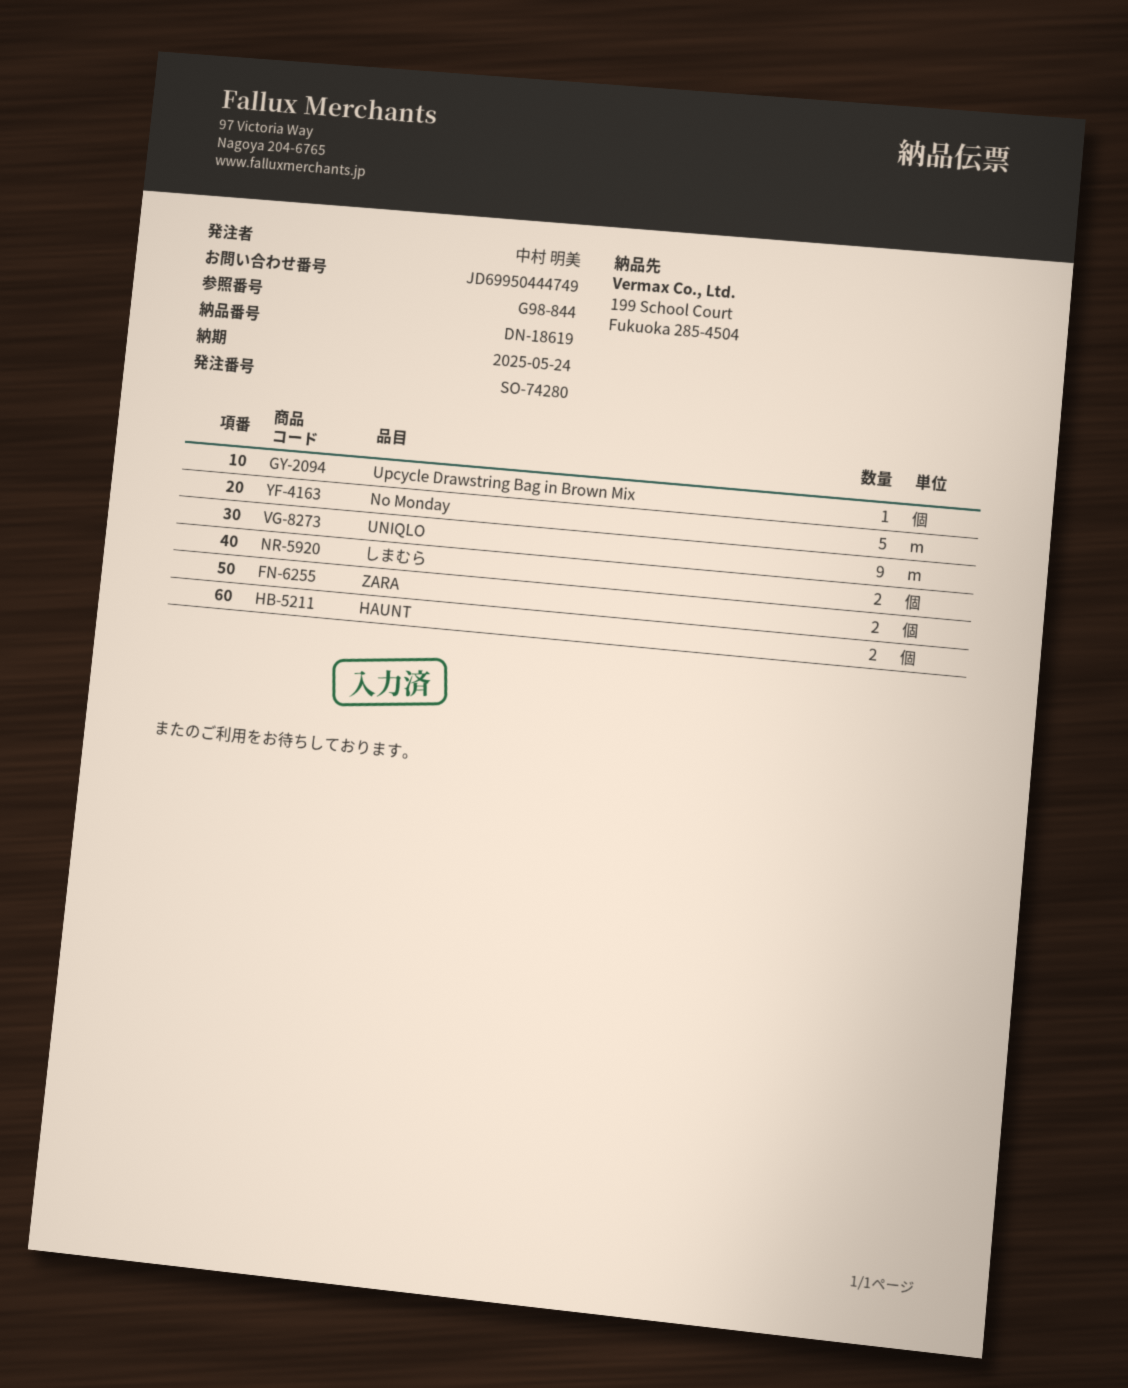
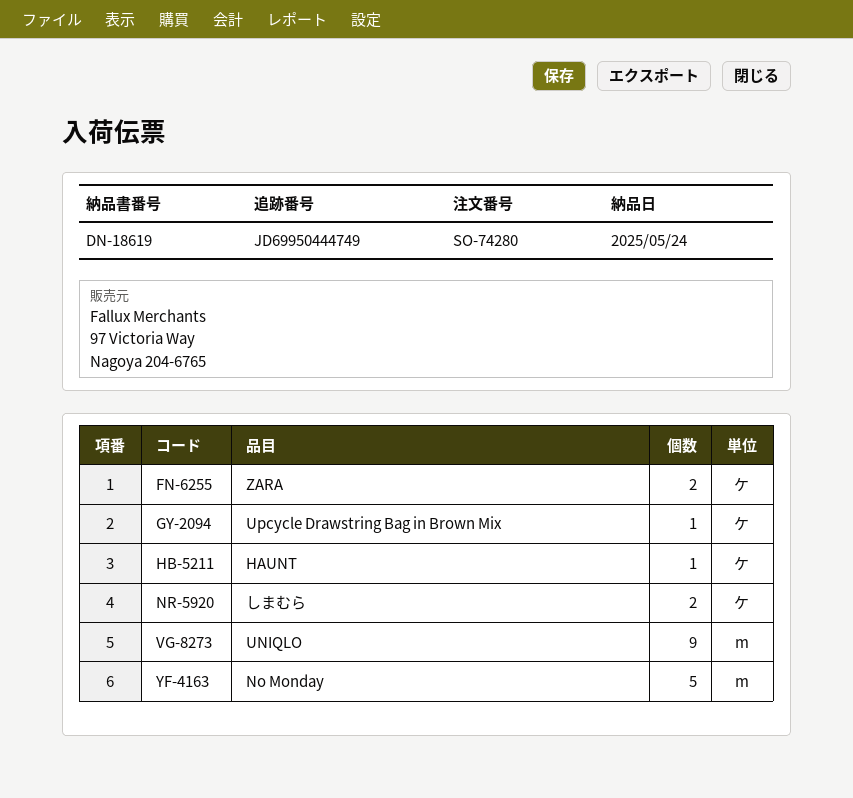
HAUNT: 2 -> 1

